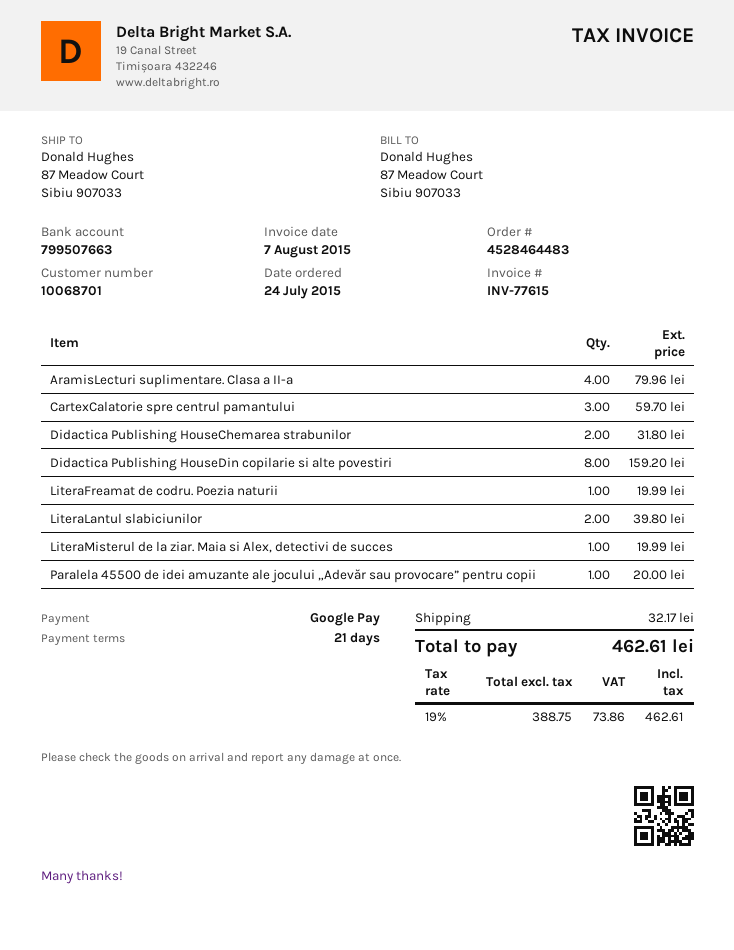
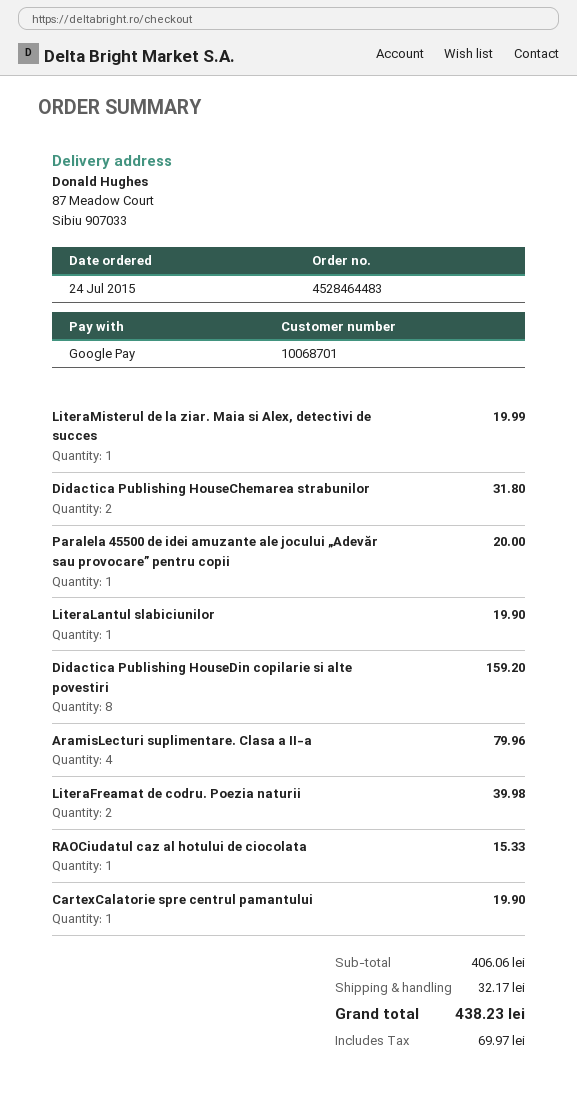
CartexCalatorie spre centrul pamantului: 3 for 59.70 -> 1 for 19.90
LiteraFreamat de codru. Poezia naturii: 1 for 19.99 -> 2 for 39.98
LiteraLantul slabiciunilor: 2 for 39.80 -> 1 for 19.90
RAOCiudatul caz al hotului de ciocolata: none -> 1 for 15.33
tax: 73.86 -> 69.97
total: 462.61 -> 438.23

